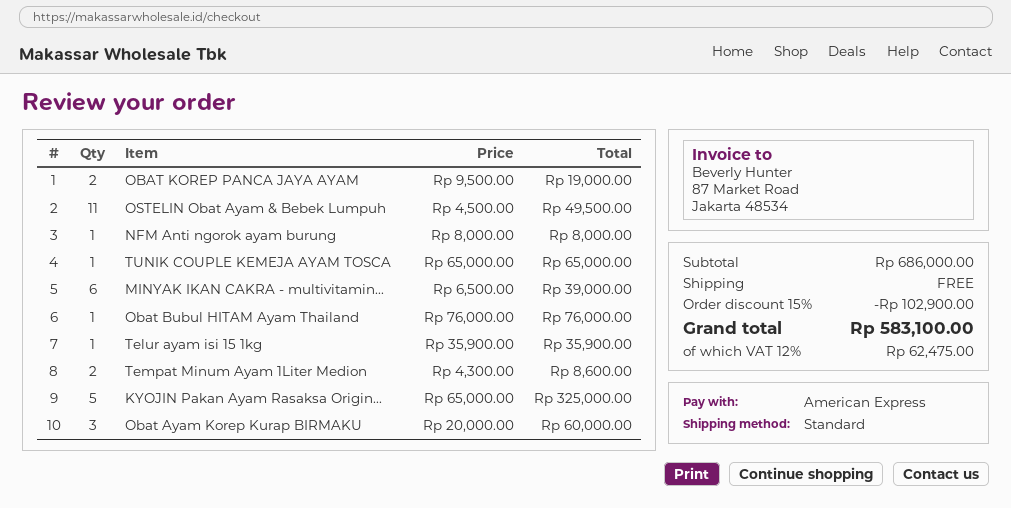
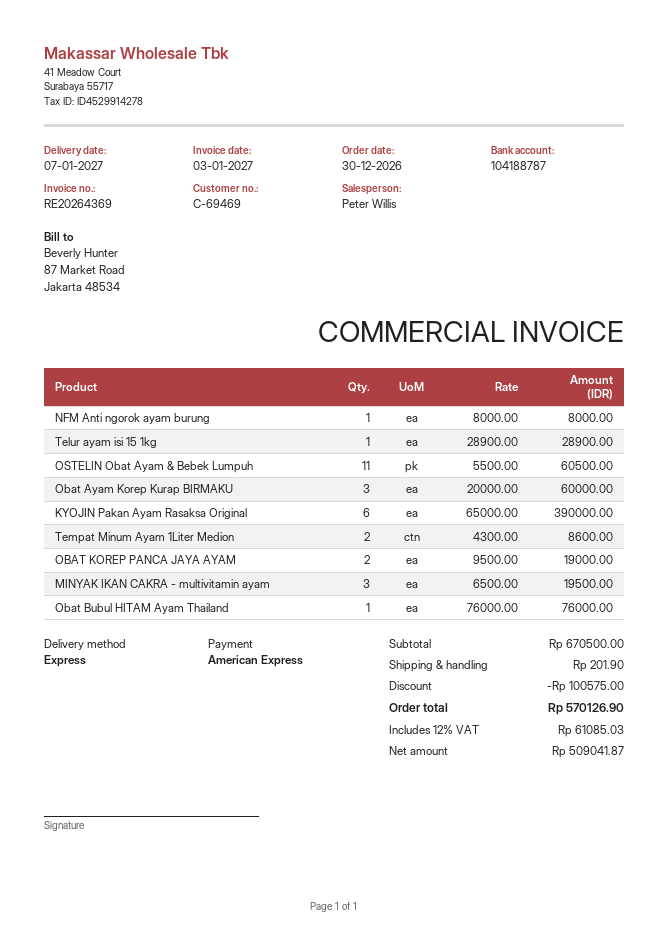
shipping method: standard -> express
OSTELIN Obat Ayam & Bebek Lumpuh: 11 x 4500.00 = 49500.00 -> 11 x 5500.00 = 60500.00
TUNIK COUPLE KEMEJA AYAM TOSCA: 1 x 65000.00 = 65000.00 -> none
MINYAK IKAN CAKRA - multivitamin...: 6 x 6500.00 = 39000.00 -> 3 x 6500.00 = 19500.00
Telur ayam isi 15 1kg: 1 x 35900.00 = 35900.00 -> 1 x 28900.00 = 28900.00
KYOJIN Pakan Ayam Rasaksa Origin...: 5 x 65000.00 = 325000.00 -> 6 x 65000.00 = 390000.00
subtotal: 686000.00 -> 670500.00
discount: 102900.00 -> 100575.00
shipping: 0.00 -> 201.90
tax: 12% = 62475.00 -> 12% = 61085.03
total: 583100.00 -> 570126.90

